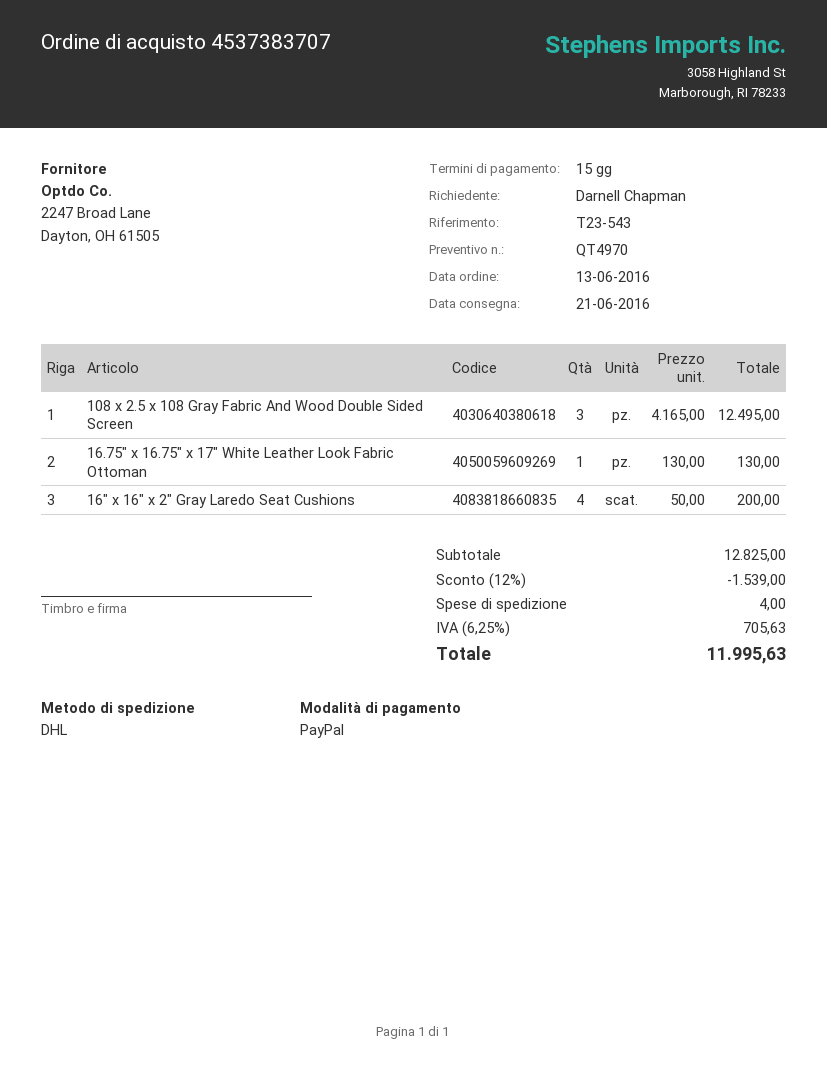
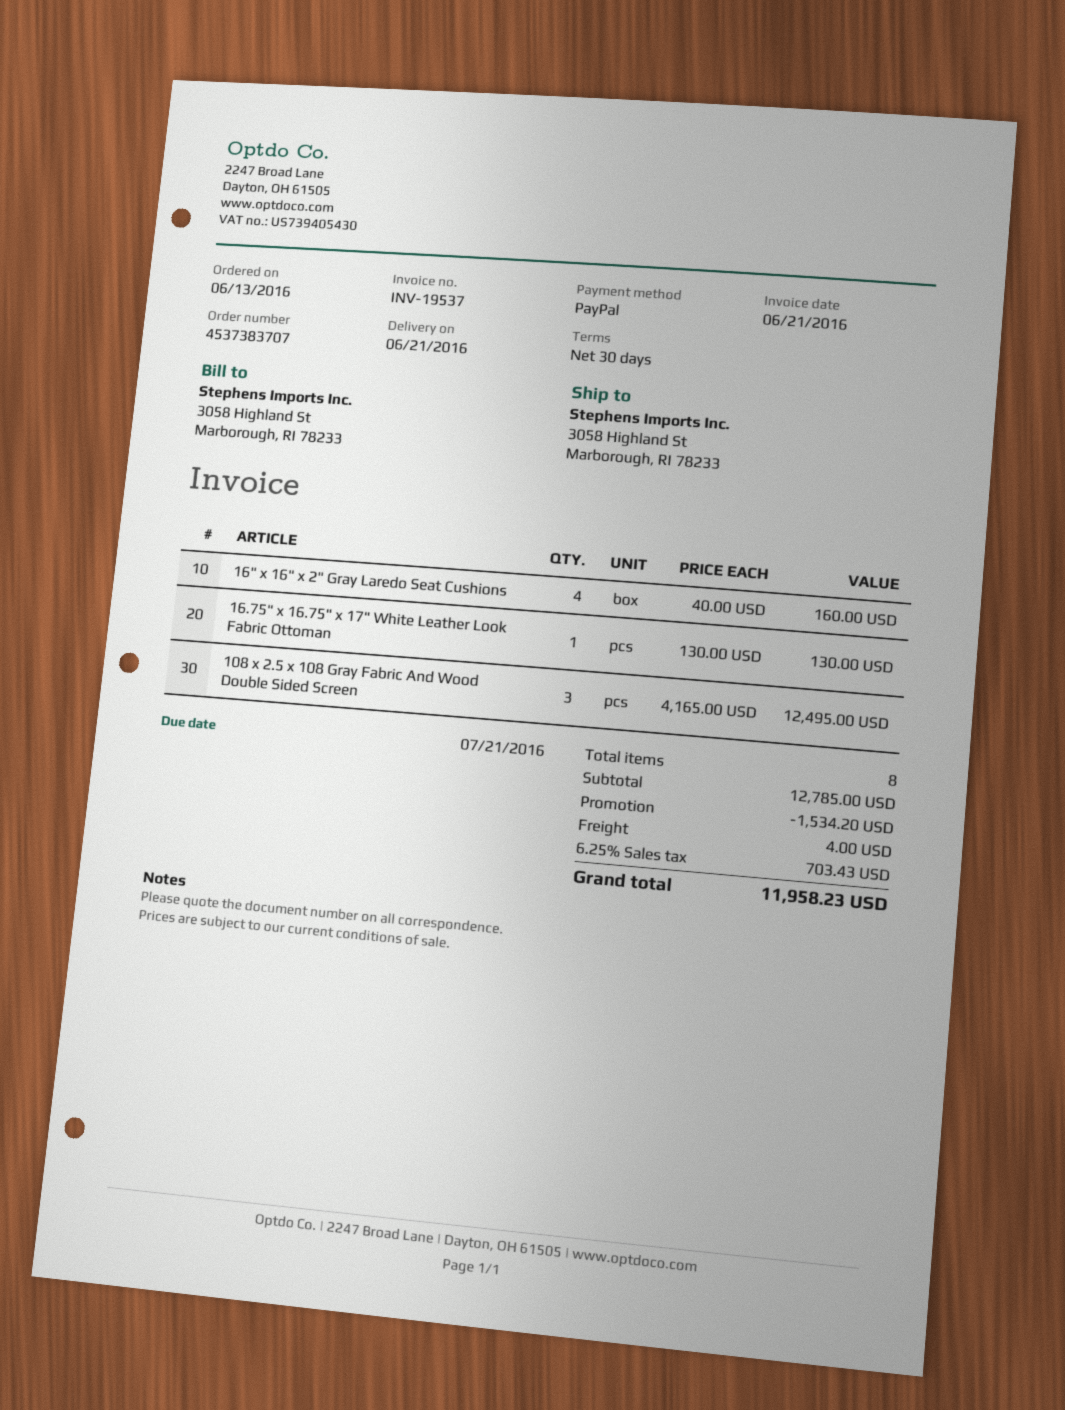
payment terms: 15 days -> 30 days
16" x 16" x 2" Gray Laredo Seat Cushions: 4 x 50.00 = 200.00 -> 4 x 40.00 = 160.00
subtotal: 12825.00 -> 12785.00
discount: 1539.00 -> 1534.20
tax: 6.25% = 705.63 -> 6.25% = 703.43
total: 11995.63 -> 11958.23

